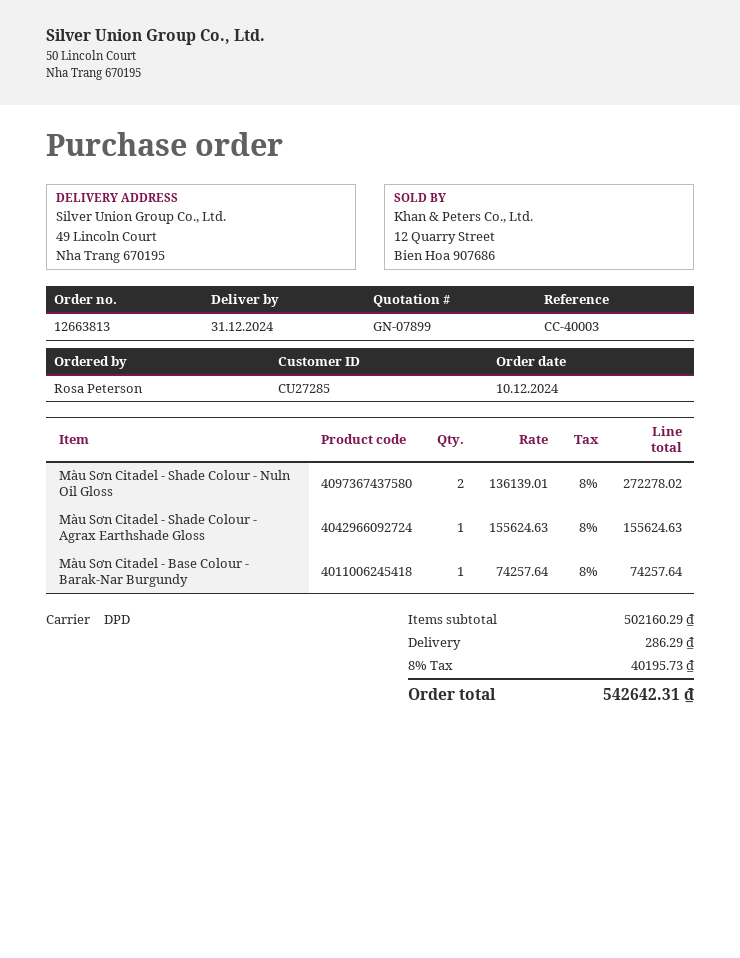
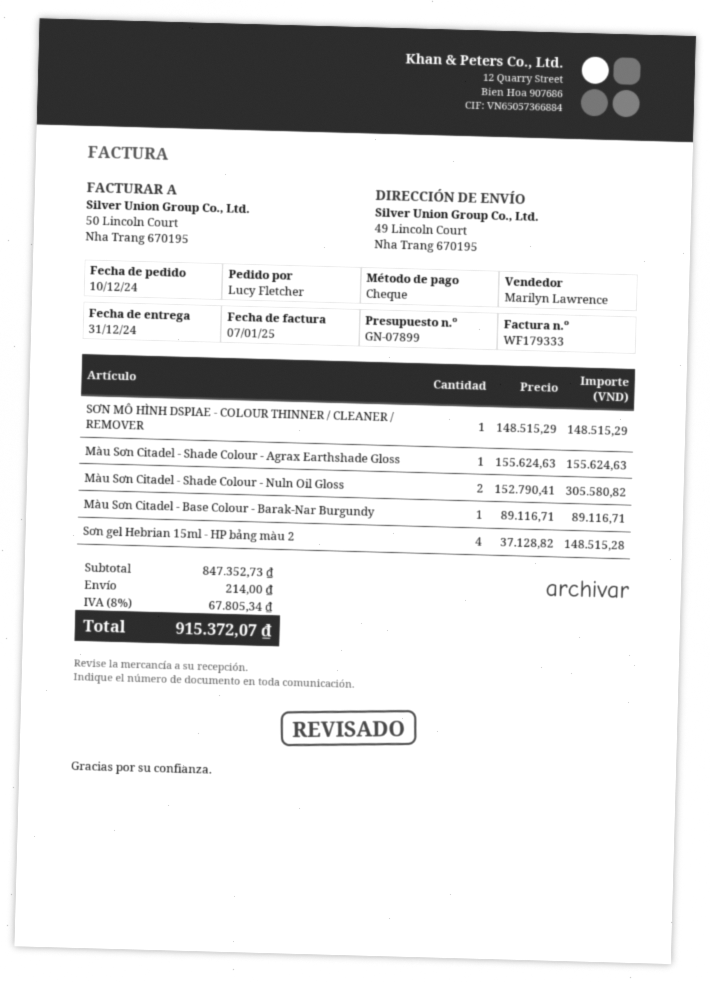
ordered by: Rosa Peterson -> Lucy Fletcher
Màu Sơn Citadel - Shade Colour - Nuln Oil Gloss: 2 x 136139.01 = 272278.02 -> 2 x 152790.41 = 305580.82
Màu Sơn Citadel - Base Colour - Barak-Nar Burgundy: 1 x 74257.64 = 74257.64 -> 1 x 89116.71 = 89116.71
SƠN MÔ HÌNH DSPIAE - COLOUR THINNER / CLEANER / REMOVER: none -> 1 x 148515.29 = 148515.29
Sơn gel Hebrian 15ml - HP bảng màu 2: none -> 4 x 37128.82 = 148515.28
subtotal: 502160.29 -> 847352.73
shipping: 286.29 -> 214.00
tax: 8% = 40195.73 -> 8% = 67805.34
total: 542642.31 -> 915372.07

